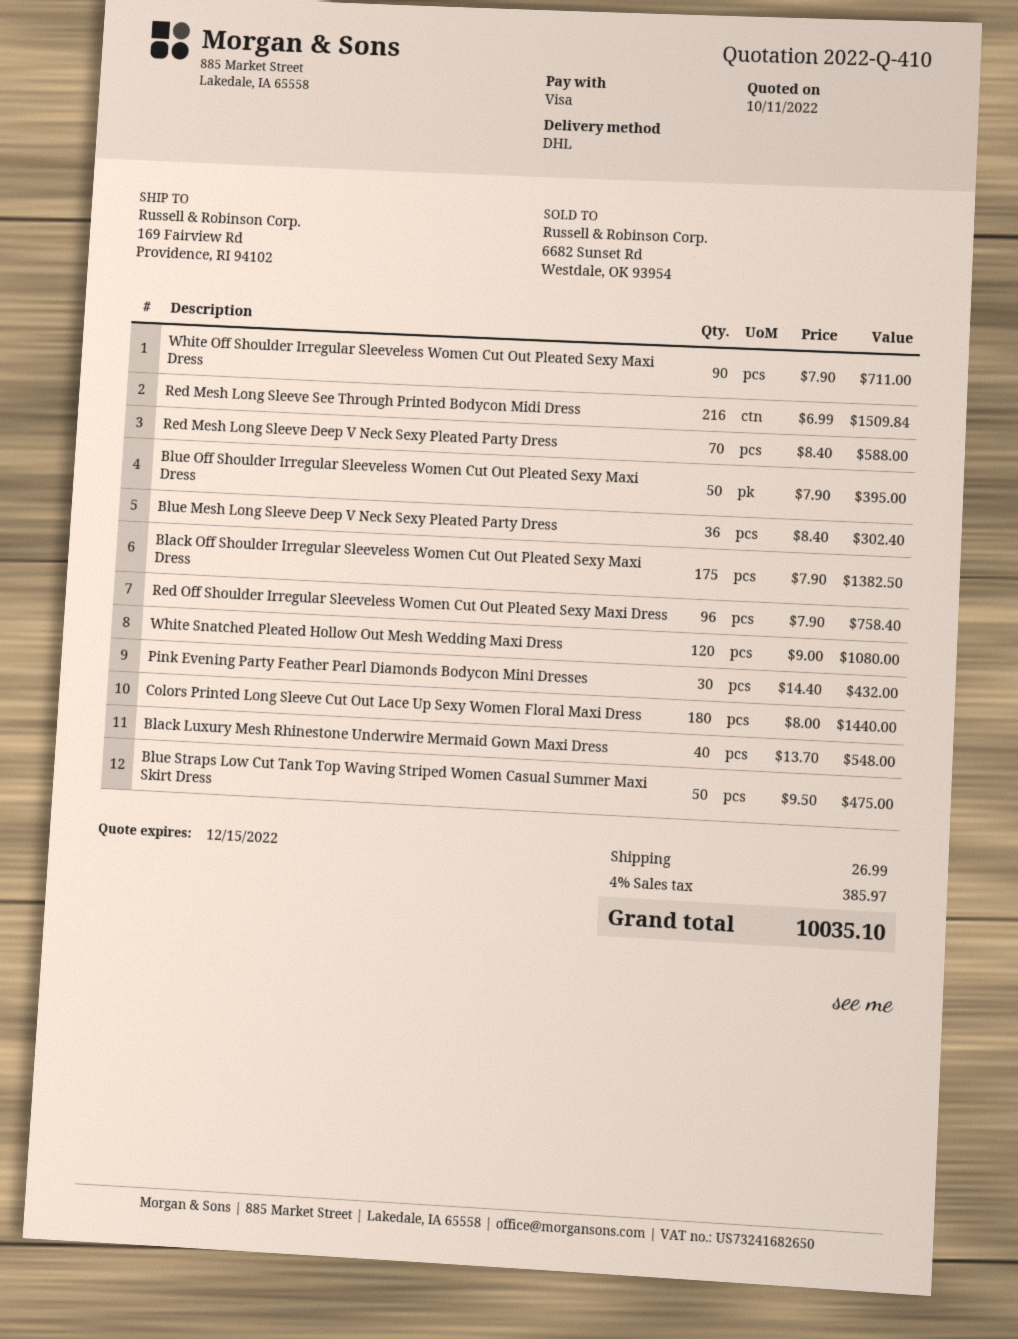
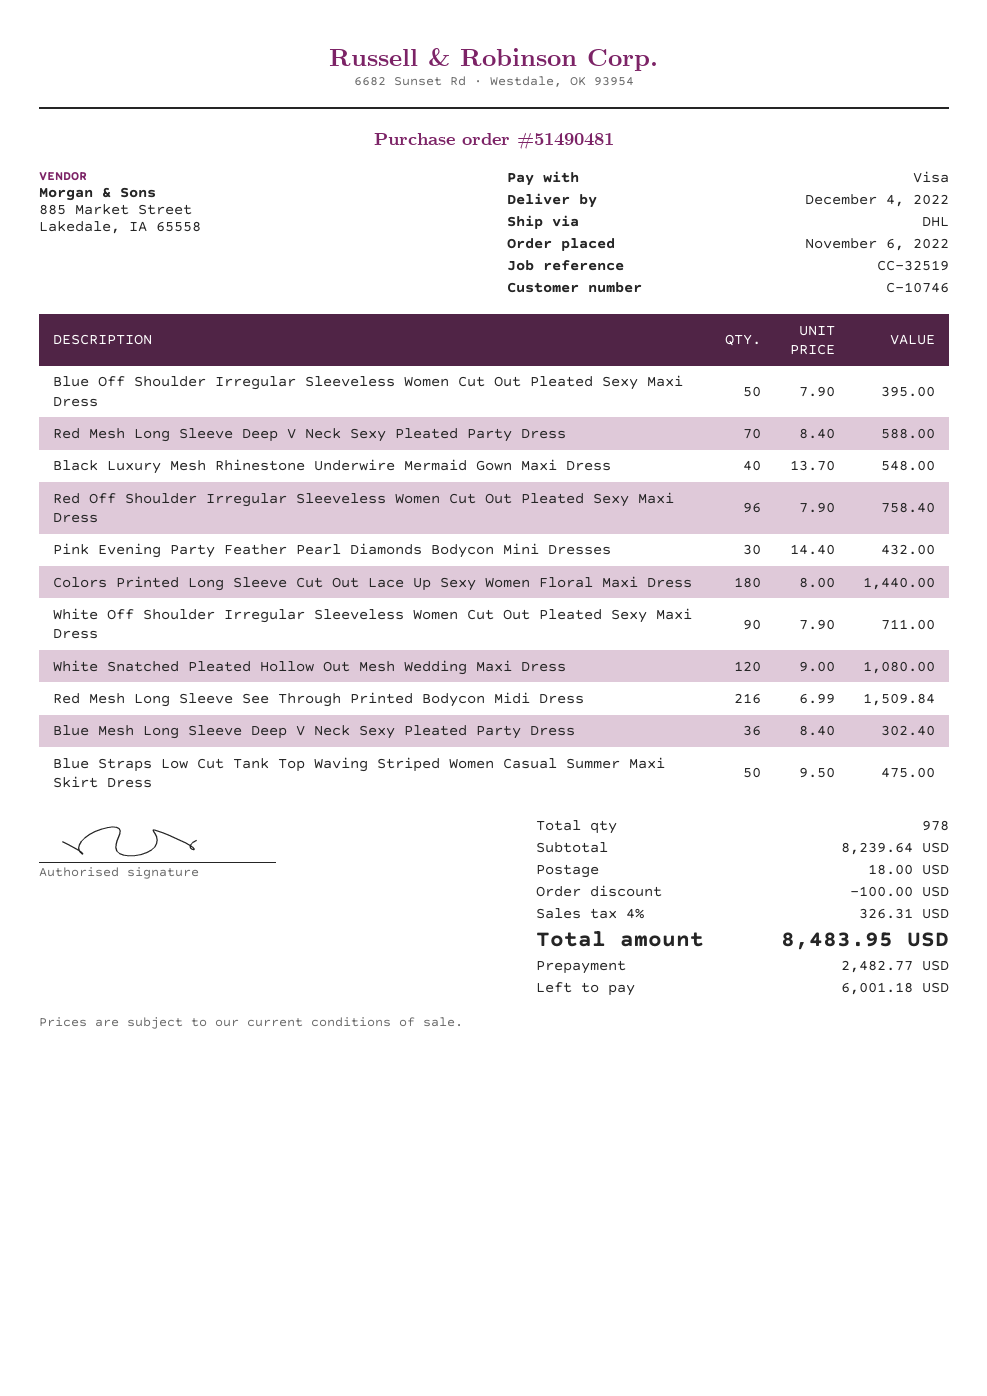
Black Off Shoulder Irregular Sleeveless Women Cut Out Pleated Sexy Maxi Dress: 175 x 7.90 = 1382.50 -> none
discount: none -> 100.00
shipping: 26.99 -> 18.00
tax: 4% = 385.97 -> 4% = 326.31
total: 10035.10 -> 8483.95

